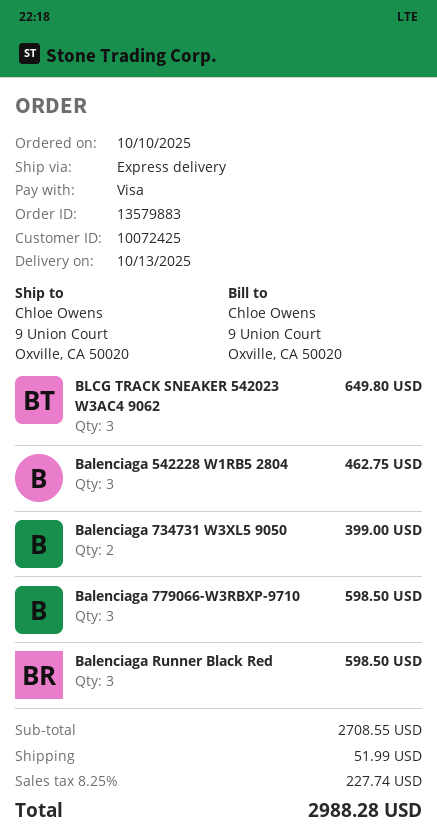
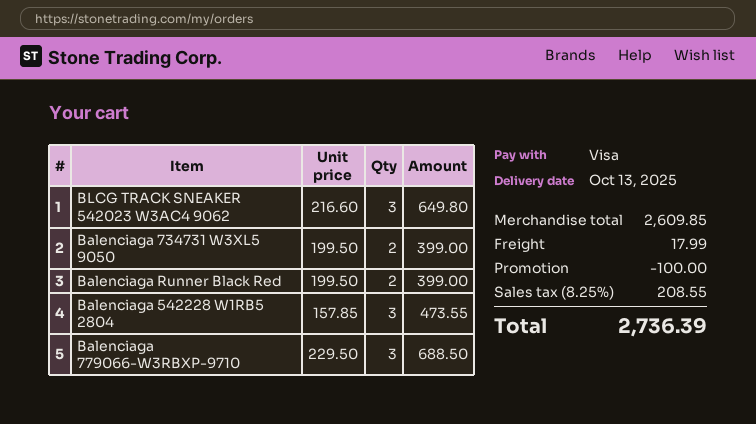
Balenciaga 542228 W1RB5 2804: 3 for 462.75 -> 3 for 473.55
Balenciaga 779066-W3RBXP-9710: 3 for 598.50 -> 3 for 688.50
Balenciaga Runner Black Red: 3 for 598.50 -> 2 for 399.00
subtotal: 2708.55 -> 2609.85
discount: none -> 100.00
shipping: 51.99 -> 17.99
tax: 8.25% = 227.74 -> 8.25% = 208.55
total: 2988.28 -> 2736.39

